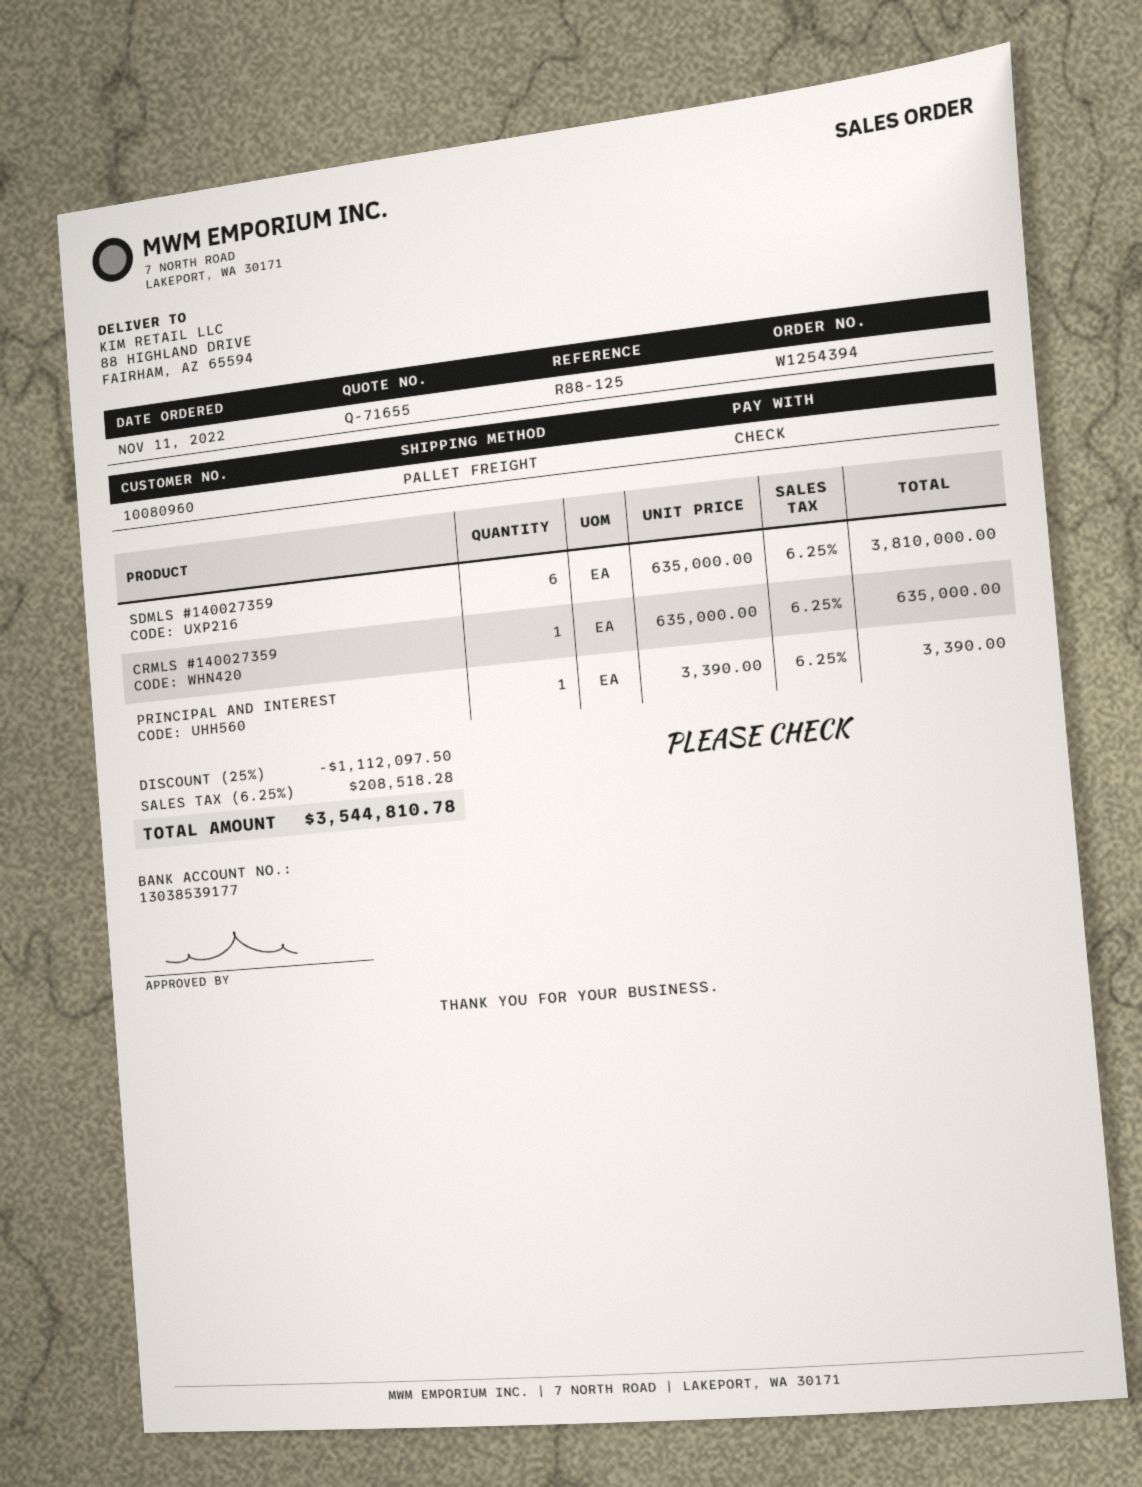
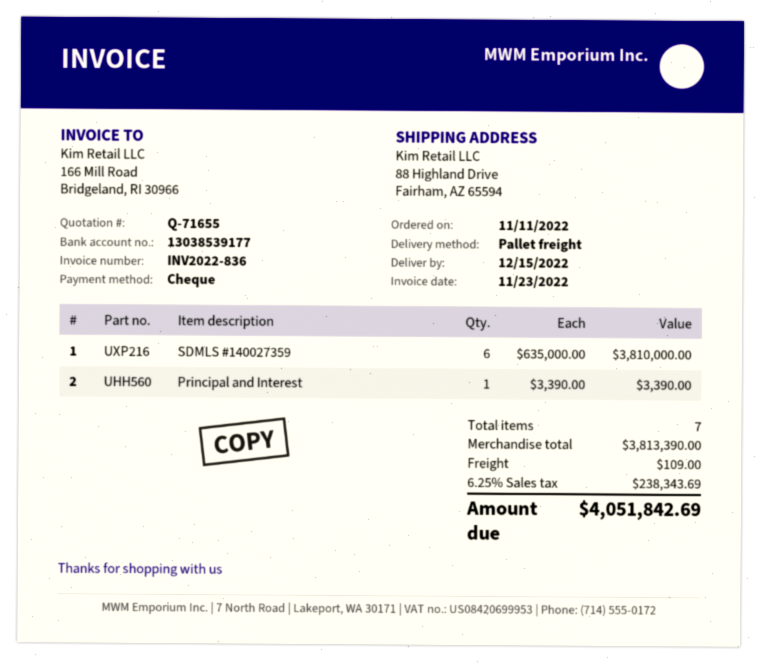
CRMLS #140027359: 1 x 635000.00 = 635000.00 -> none
discount: 25% = 1112097.50 -> none
shipping: none -> 109.00
tax: 6.25% = 208518.28 -> 6.25% = 238343.69
total: 3544810.78 -> 4051842.69

